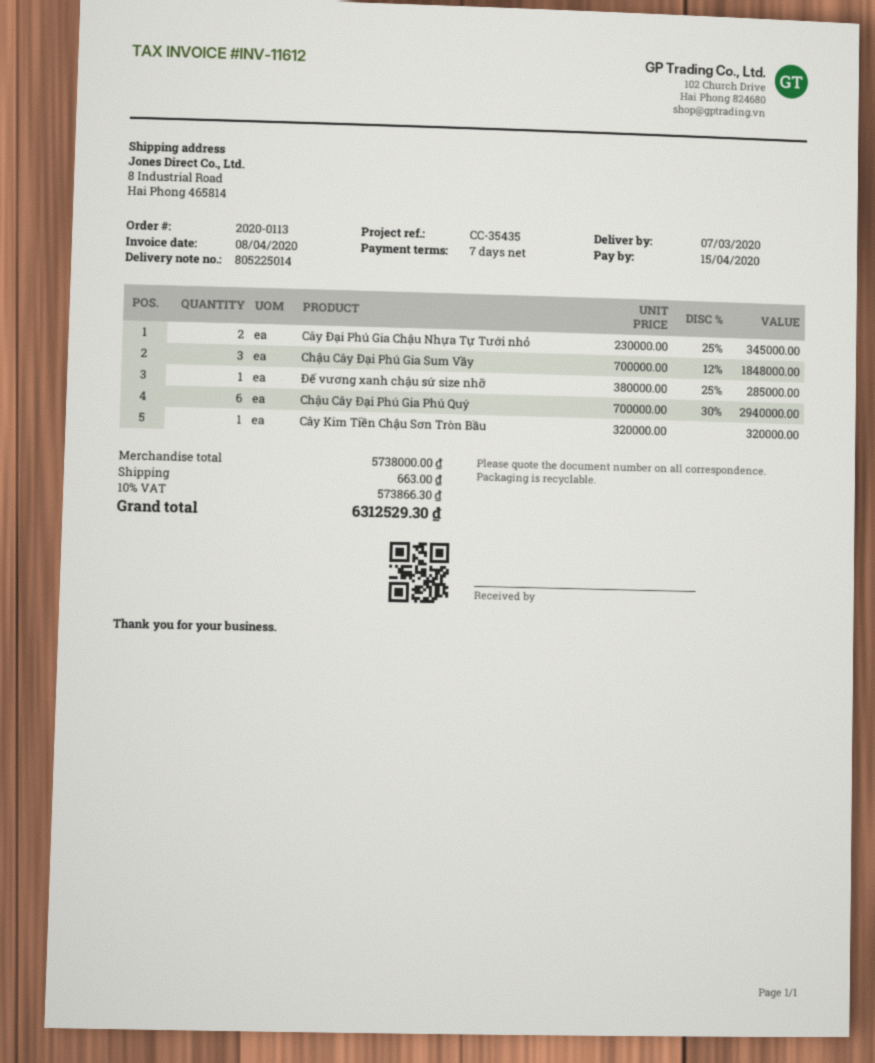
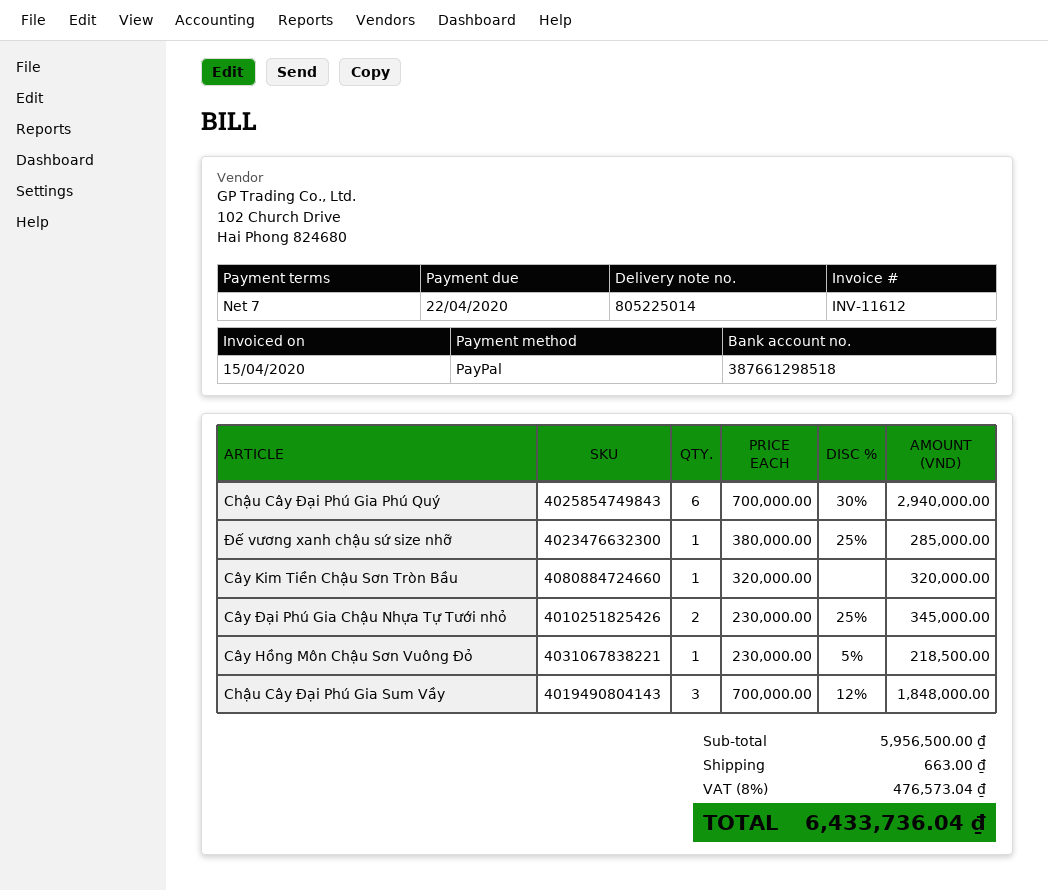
invoice date: 2020-04-08 -> 2020-04-15
due date: 2020-04-15 -> 2020-04-22
Cây Hồng Môn Chậu Sơn Vuông Đỏ: none -> 1 x 230000.00 - 5% = 218500.00
subtotal: 5738000.00 -> 5956500.00
tax: 10% = 573866.30 -> 8% = 476573.04
total: 6312529.30 -> 6433736.04

